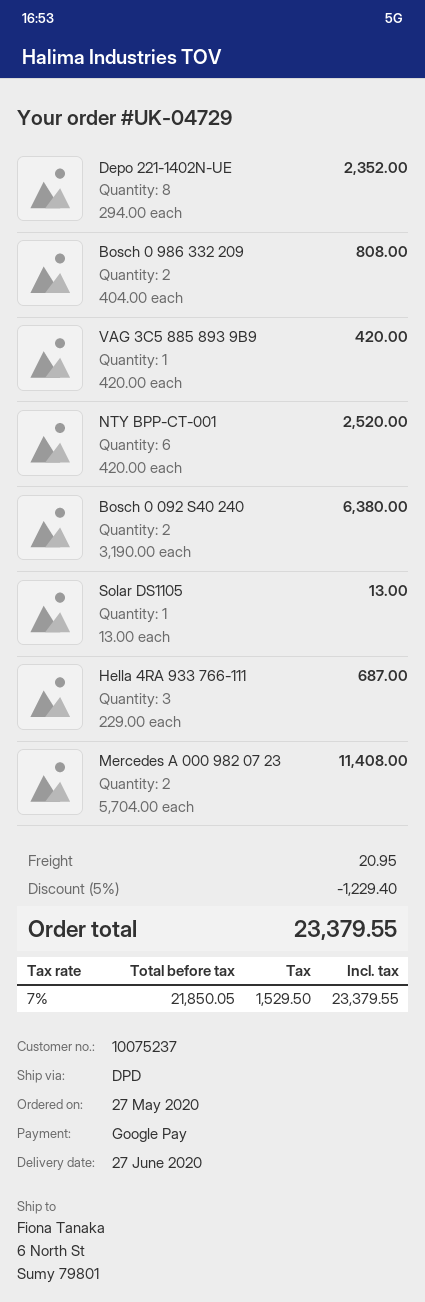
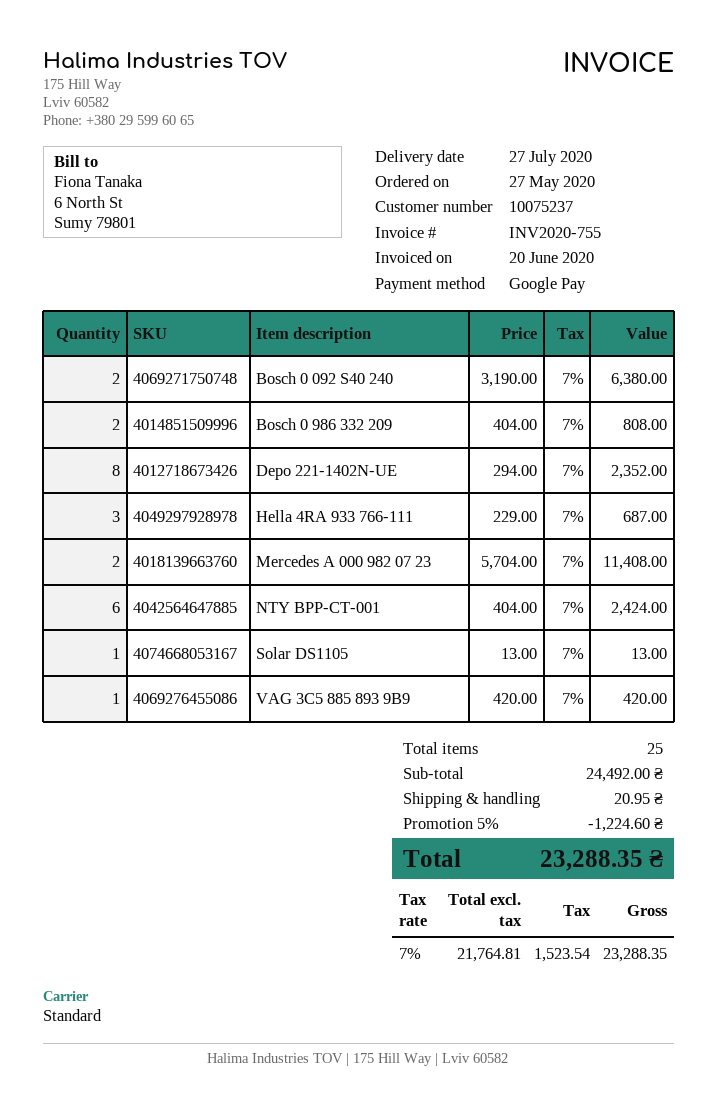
delivery date: 2020-06-27 -> 2020-07-27
shipping method: DPD -> standard
NTY BPP-CT-001: 6 x 420.00 = 2520.00 -> 6 x 404.00 = 2424.00
discount: 5% = 1229.40 -> 5% = 1224.60
net: 21850.05 -> 21764.81
tax: 7% = 1529.50 -> 7% = 1523.54
total: 23379.55 -> 23288.35

